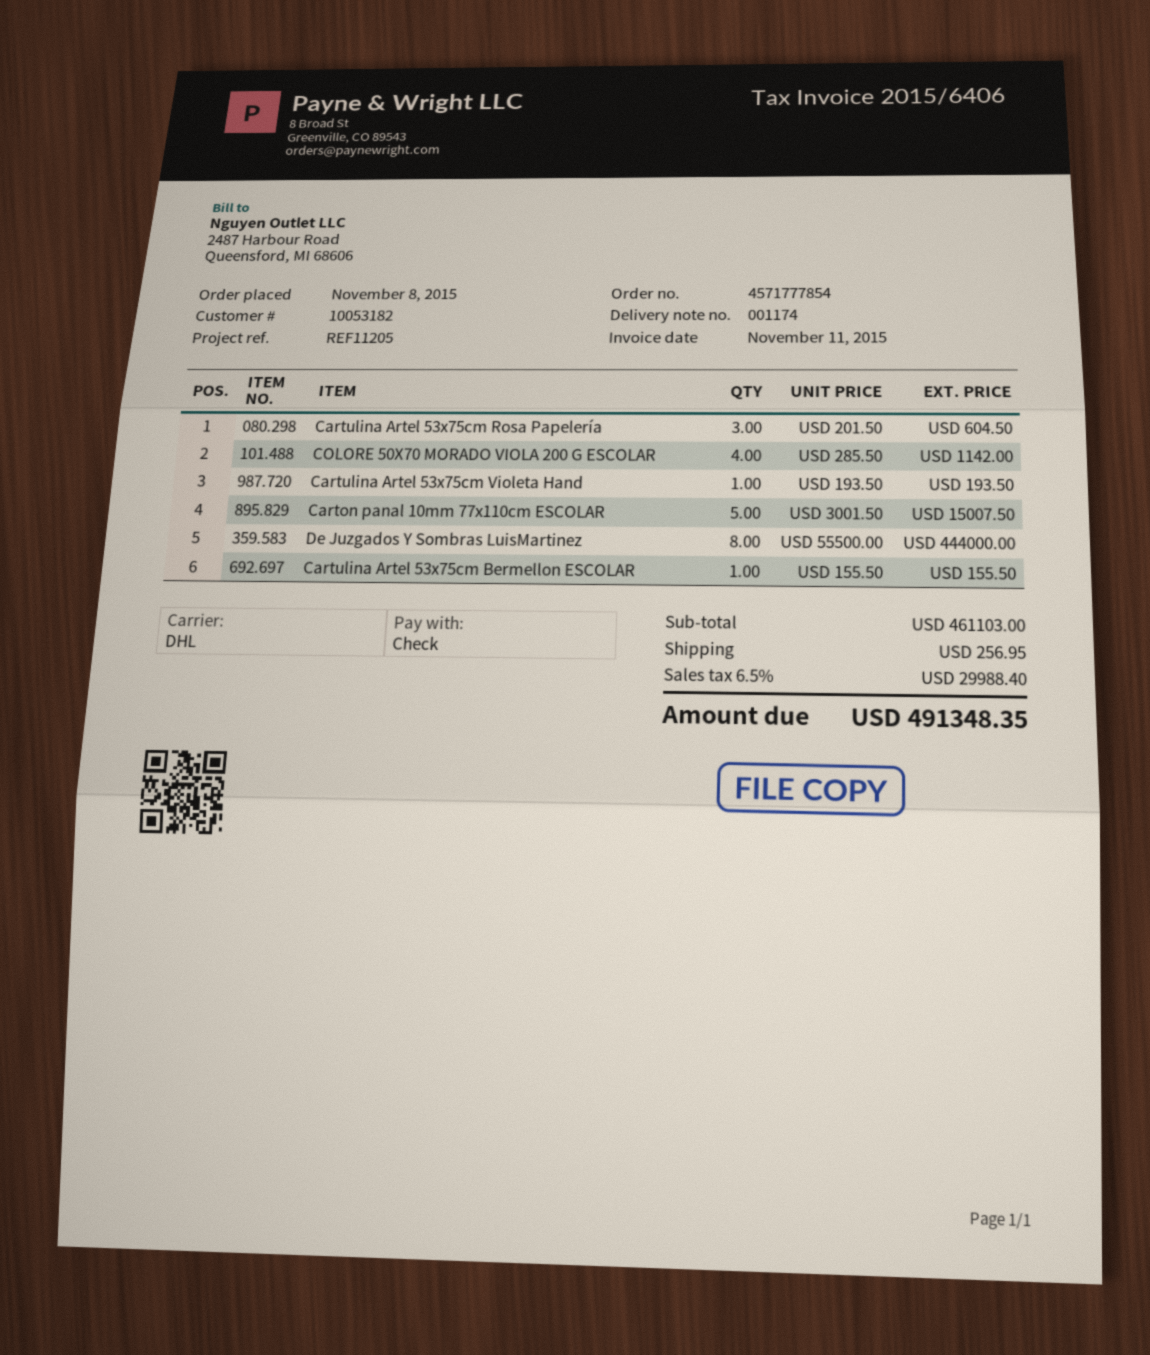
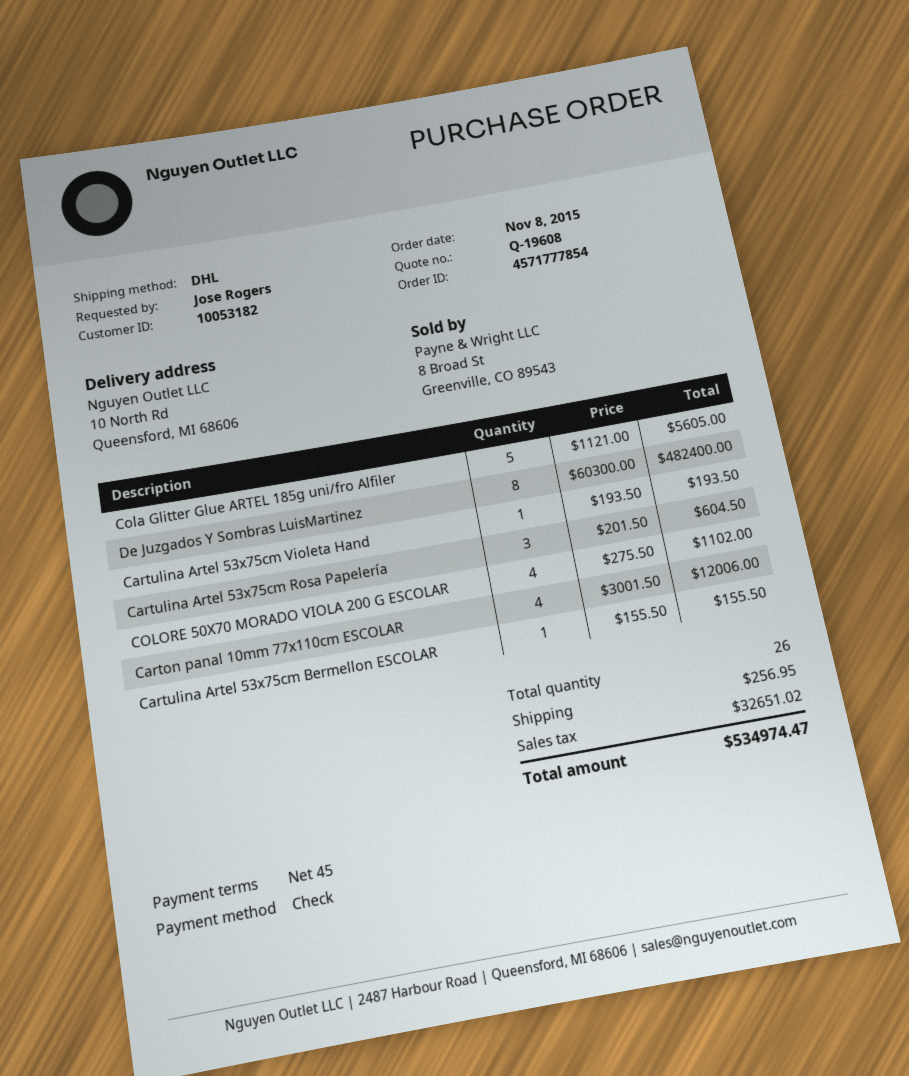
COLORE 50X70 MORADO VIOLA 200 G ESCOLAR: 4 x 285.50 = 1142.00 -> 4 x 275.50 = 1102.00
Carton panal 10mm 77x110cm ESCOLAR: 5 x 3001.50 = 15007.50 -> 4 x 3001.50 = 12006.00
De Juzgados Y Sombras LuisMartinez: 8 x 55500.00 = 444000.00 -> 8 x 60300.00 = 482400.00
Cola Glitter Glue ARTEL 185g uni/fro Alfiler: none -> 5 x 1121.00 = 5605.00
tax: 29988.40 -> 32651.02
total: 491348.35 -> 534974.47

